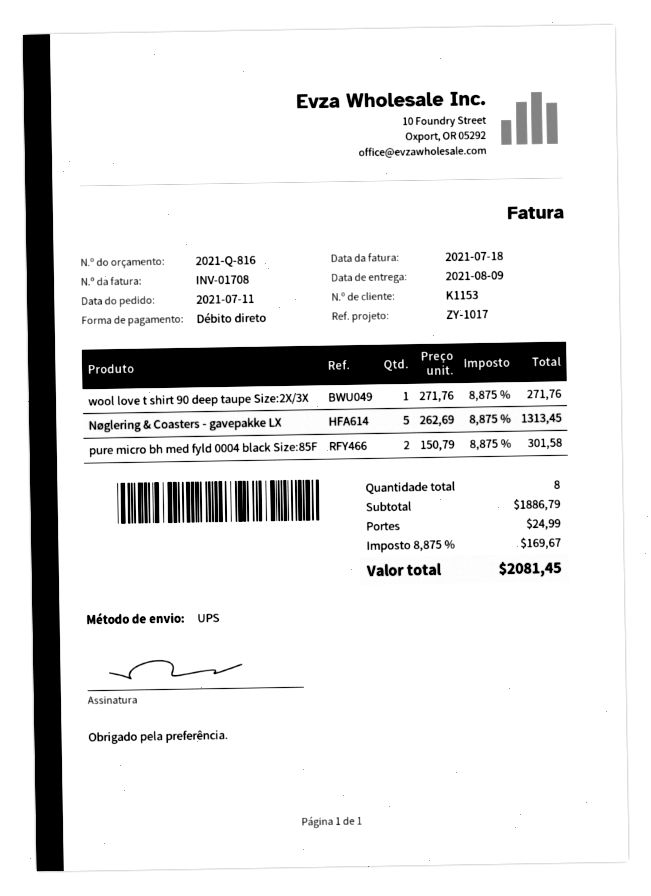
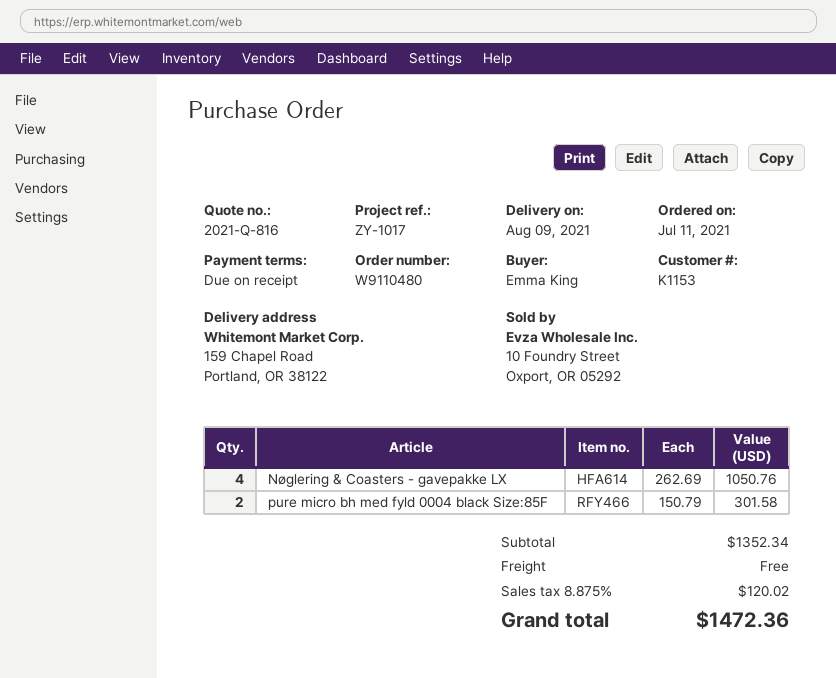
wool love t shirt 90 deep taupe Size:2X/3X: 1 x 271.76 = 271.76 -> none
Nøglering & Coasters - gavepakke LX: 5 x 262.69 = 1313.45 -> 4 x 262.69 = 1050.76
subtotal: 1886.79 -> 1352.34
shipping: 24.99 -> 0.00
tax: 8.875% = 169.67 -> 8.875% = 120.02
total: 2081.45 -> 1472.36

